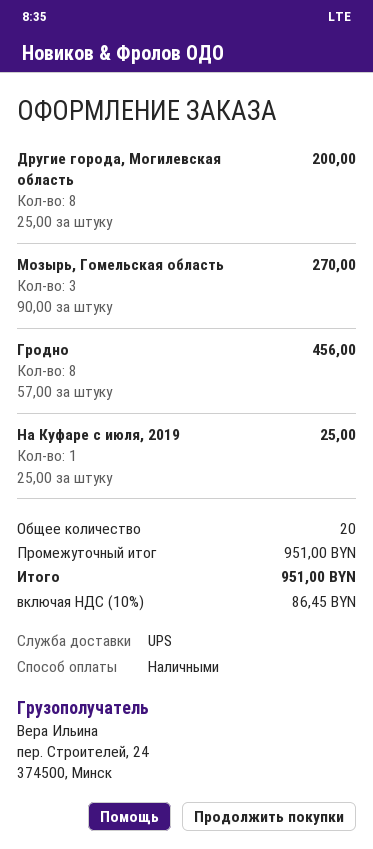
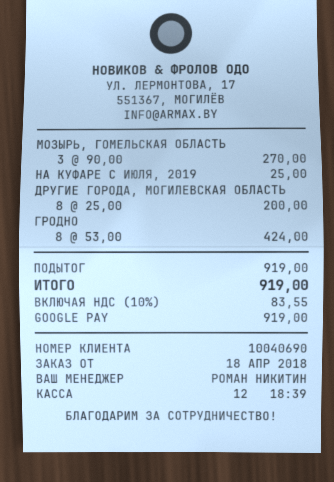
payment method: cash -> Google Pay
Гродно: 8 x 57.00 = 456.00 -> 8 x 53.00 = 424.00
subtotal: 951.00 -> 919.00
tax: 10% = 86.45 -> 10% = 83.55
total: 951.00 -> 919.00

